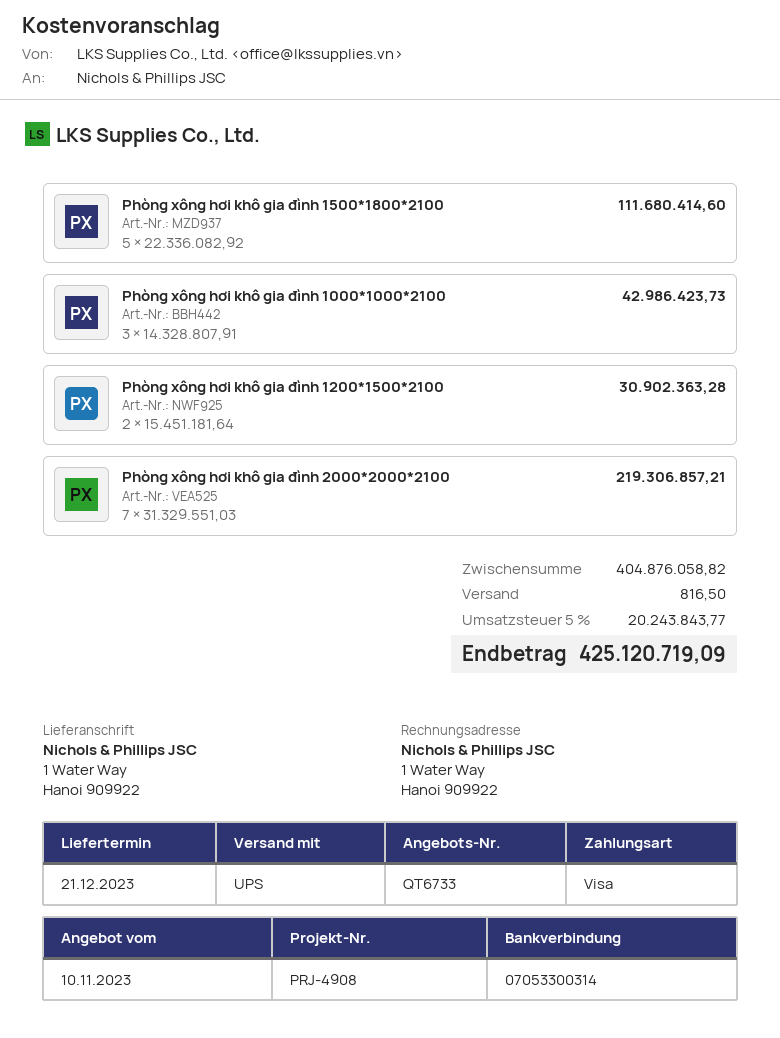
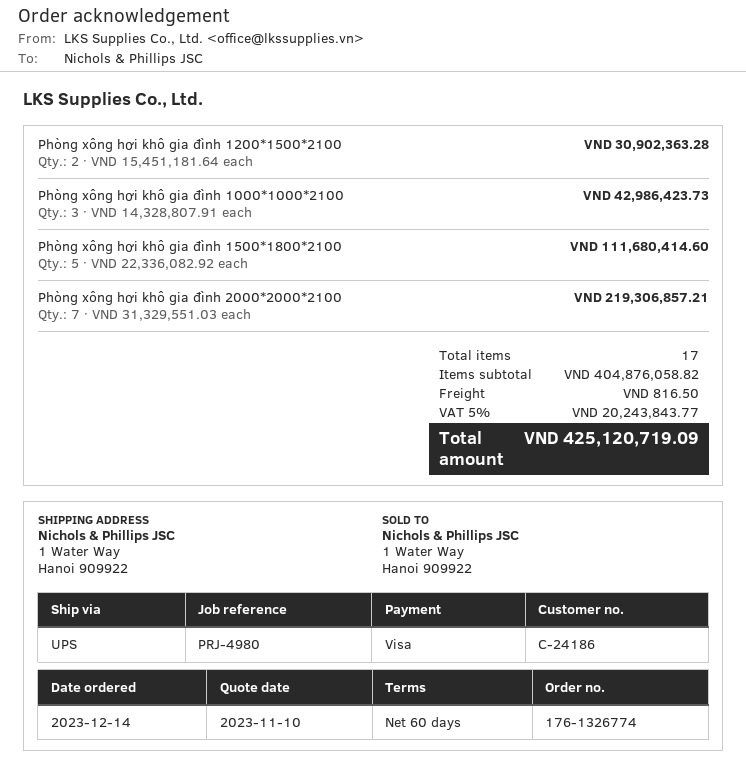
reference: PRJ-4908 -> PRJ-4980

